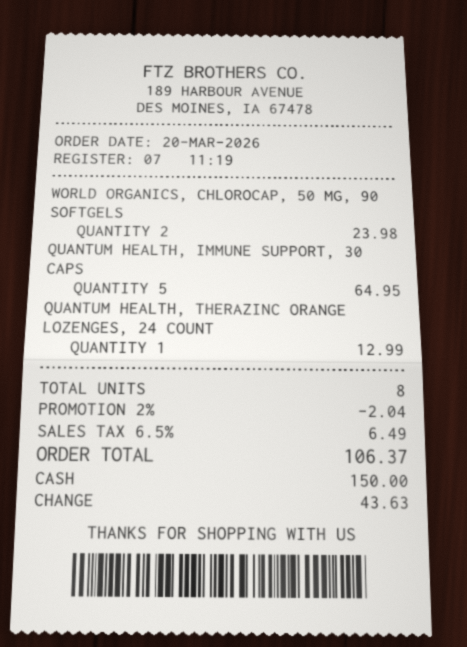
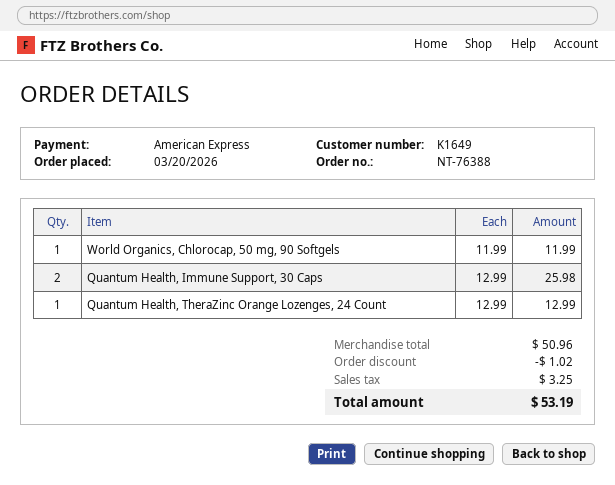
payment method: cash -> American Express
WORLD ORGANICS, CHLOROCAP, 50 MG, 90 SOFTGELS: 2 for 23.98 -> 1 for 11.99
QUANTUM HEALTH, IMMUNE SUPPORT, 30 CAPS: 5 for 64.95 -> 2 for 25.98
discount: 2.04 -> 1.02
tax: 6.49 -> 3.25
total: 106.37 -> 53.19

